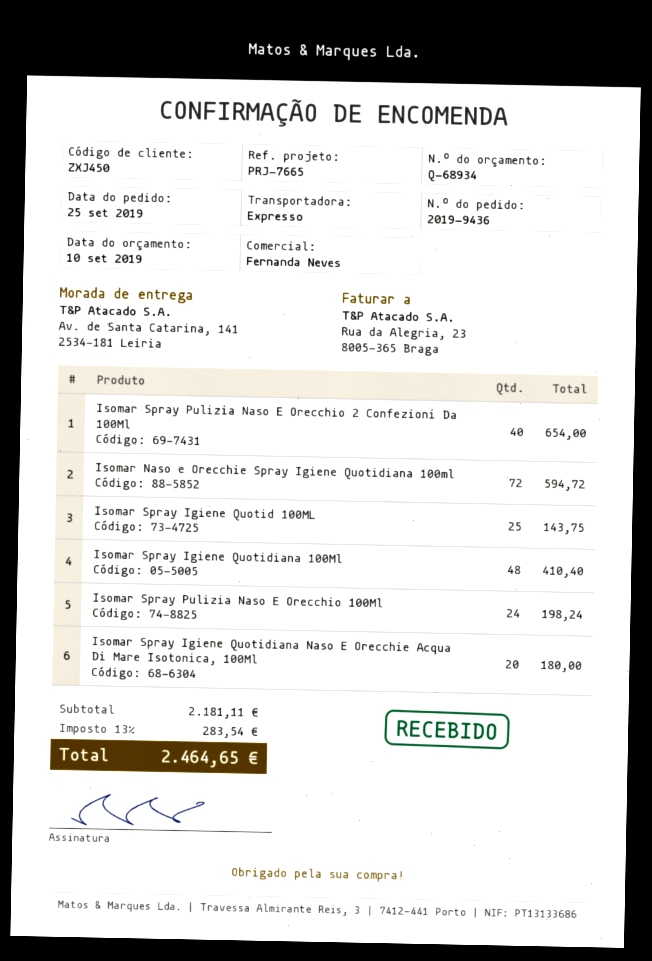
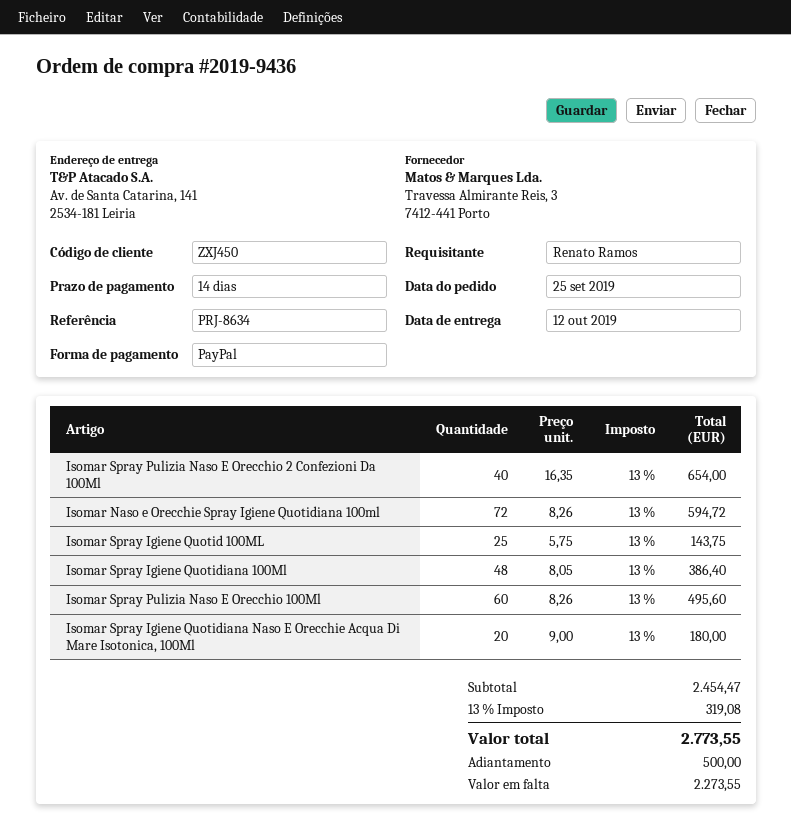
reference: PRJ-7665 -> PRJ-8634
Isomar Spray Igiene Quotidiana 100Ml: 48 for 410.40 -> 48 for 386.40
Isomar Spray Pulizia Naso E Orecchio 100Ml: 24 for 198.24 -> 60 for 495.60
subtotal: 2181.11 -> 2454.47
tax: 13% = 283.54 -> 13% = 319.08
total: 2464.65 -> 2773.55

